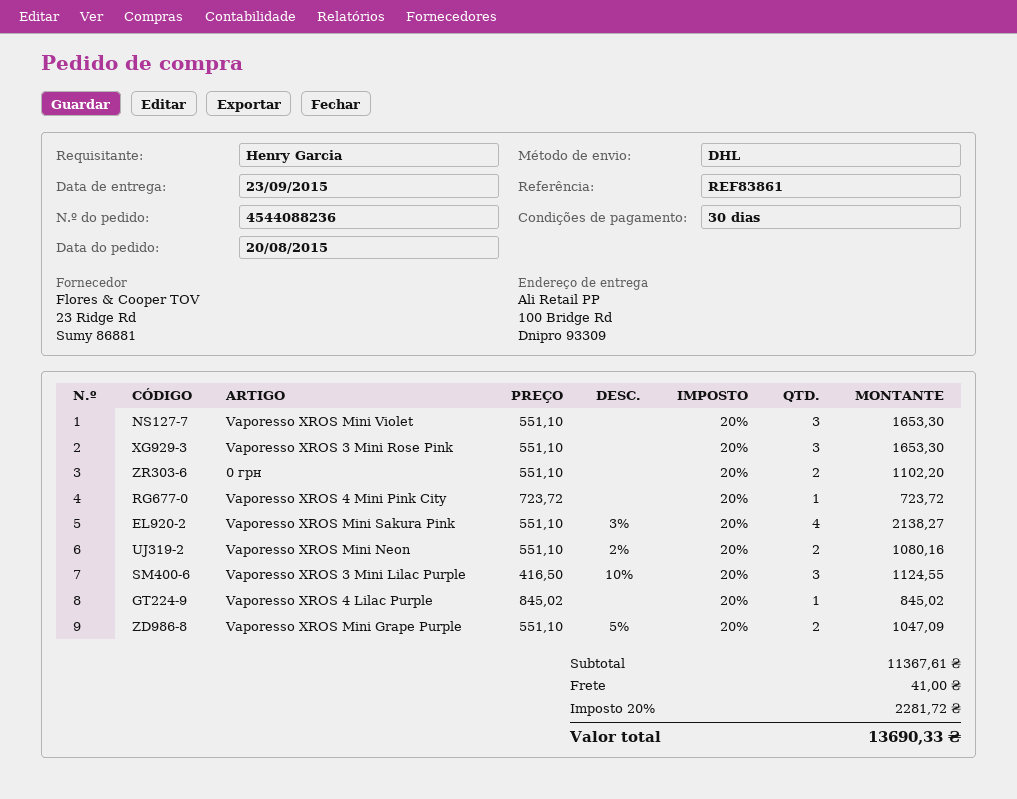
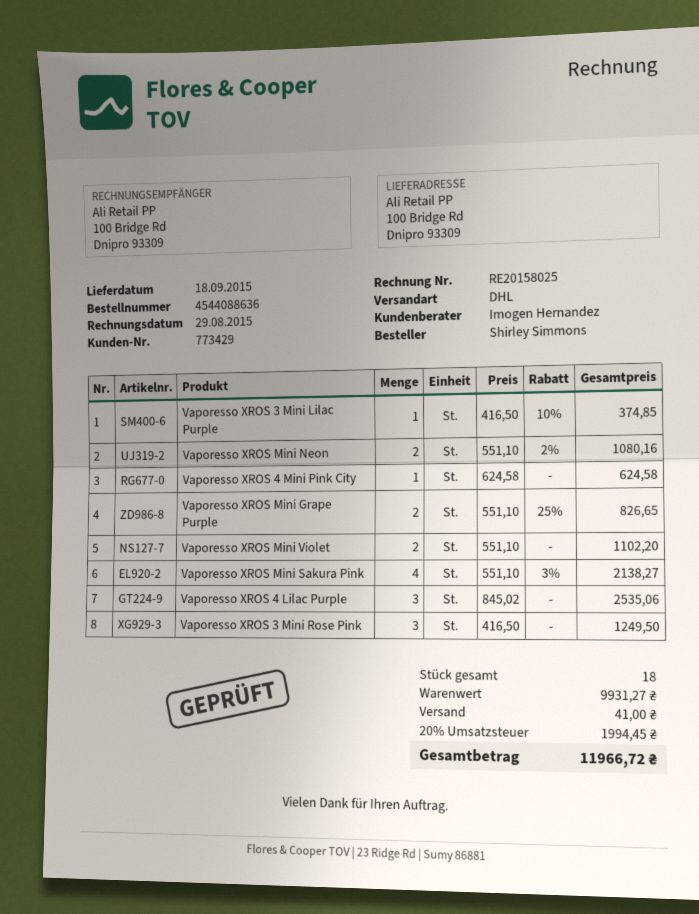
order number: 4544088236 -> 4544088636
delivery date: 2015-09-23 -> 2015-09-18
ordered by: Henry Garcia -> Shirley Simmons
Vaporesso XROS Mini Violet: 3 x 551.10 = 1653.30 -> 2 x 551.10 = 1102.20
Vaporesso XROS 3 Mini Rose Pink: 3 x 551.10 = 1653.30 -> 3 x 416.50 = 1249.50
0 грн: 2 x 551.10 = 1102.20 -> none
Vaporesso XROS 4 Mini Pink City: 1 x 723.72 = 723.72 -> 1 x 624.58 = 624.58
Vaporesso XROS 3 Mini Lilac Purple: 3 x 416.50 - 10% = 1124.55 -> 1 x 416.50 - 10% = 374.85
Vaporesso XROS 4 Lilac Purple: 1 x 845.02 = 845.02 -> 3 x 845.02 = 2535.06
Vaporesso XROS Mini Grape Purple: 2 x 551.10 - 5% = 1047.09 -> 2 x 551.10 - 25% = 826.65
subtotal: 11367.61 -> 9931.27
tax: 20% = 2281.72 -> 20% = 1994.45
total: 13690.33 -> 11966.72

